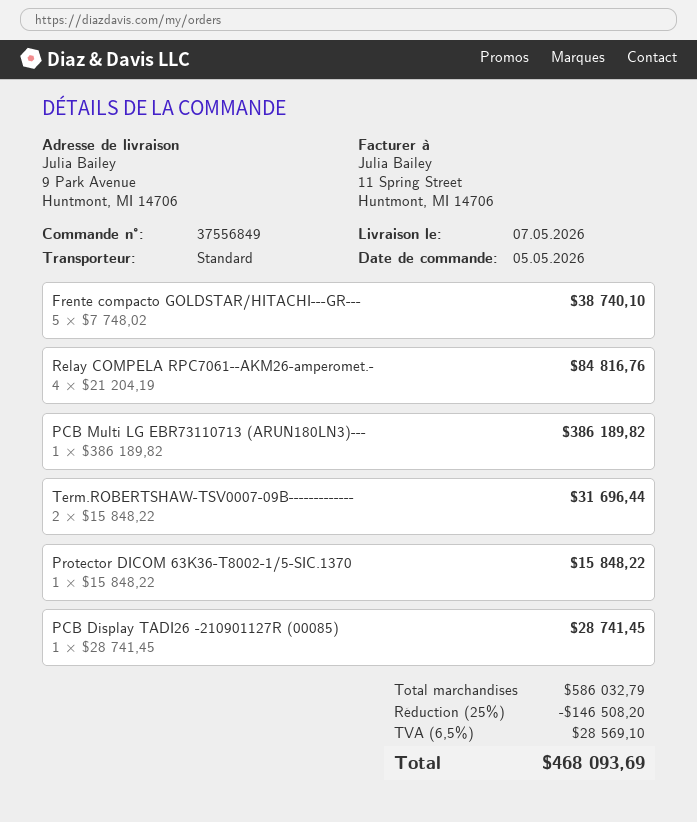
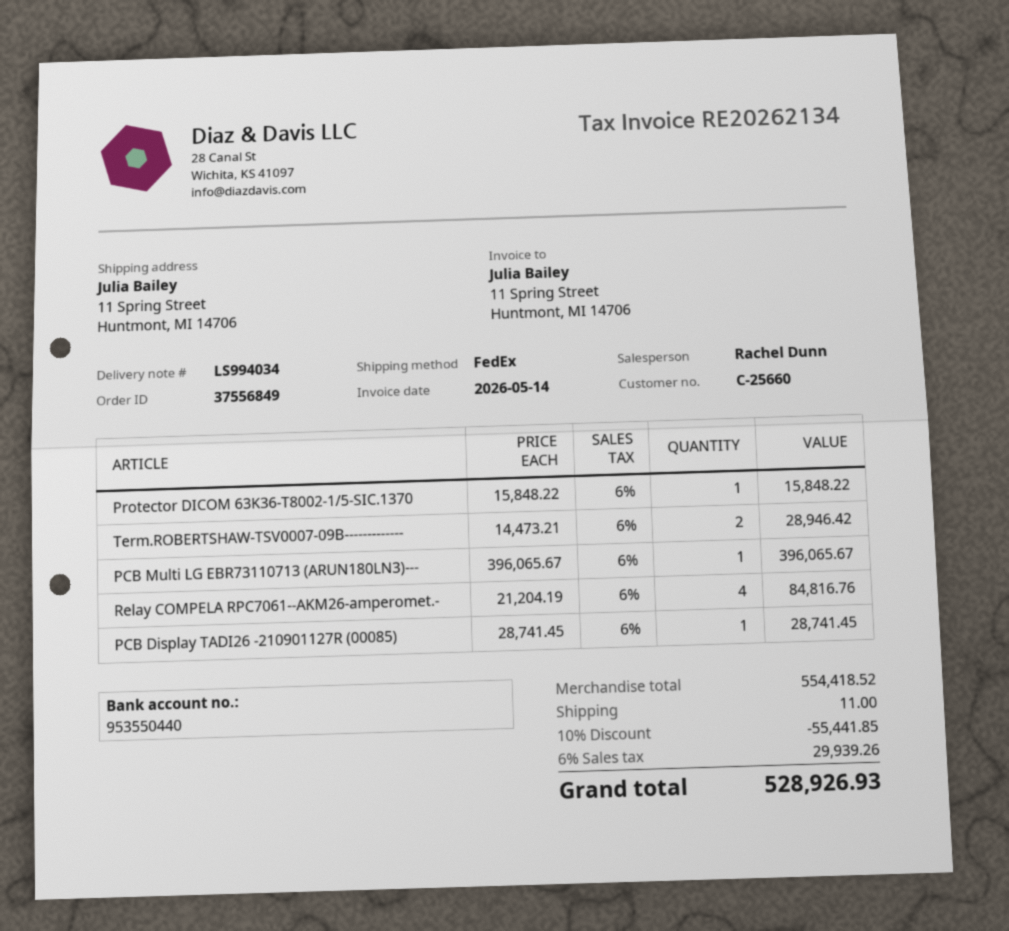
shipping method: standard -> FedEx
ship to: 9 Park Avenue, Huntmont, MI 14706 -> 11 Spring Street, Huntmont, MI 14706
Frente compacto GOLDSTAR/HITACHI---GR---: 5 x 7748.02 = 38740.10 -> none
PCB Multi LG EBR73110713 (ARUN180LN3)---: 1 x 386189.82 = 386189.82 -> 1 x 396065.67 = 396065.67
Term.ROBERTSHAW-TSV0007-09B-------------: 2 x 15848.22 = 31696.44 -> 2 x 14473.21 = 28946.42
subtotal: 586032.79 -> 554418.52
discount: 25% = 146508.20 -> 10% = 55441.85
shipping: none -> 11.00
tax: 6.5% = 28569.10 -> 6% = 29939.26
total: 468093.69 -> 528926.93

